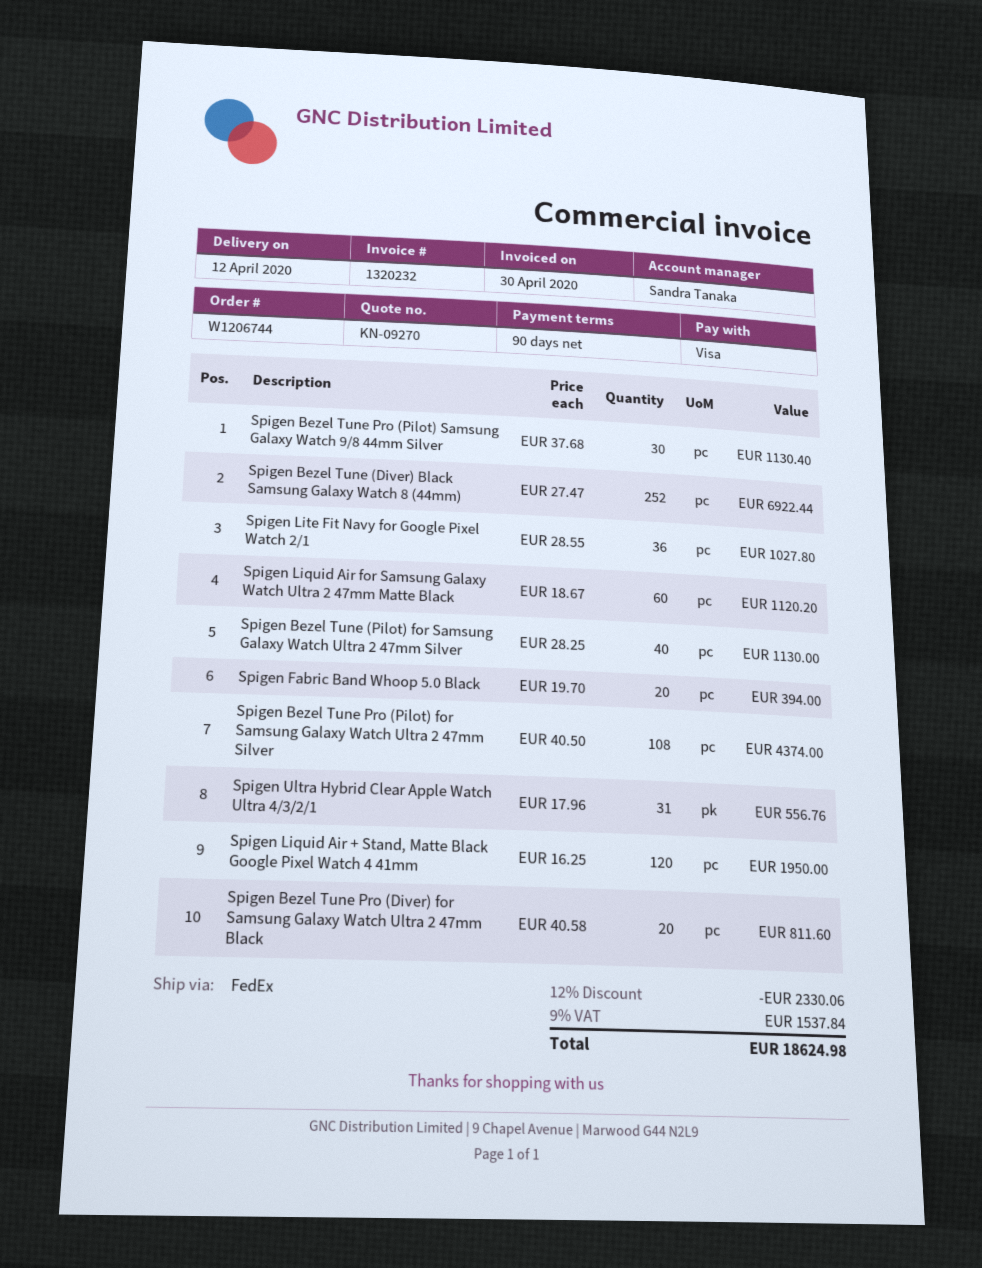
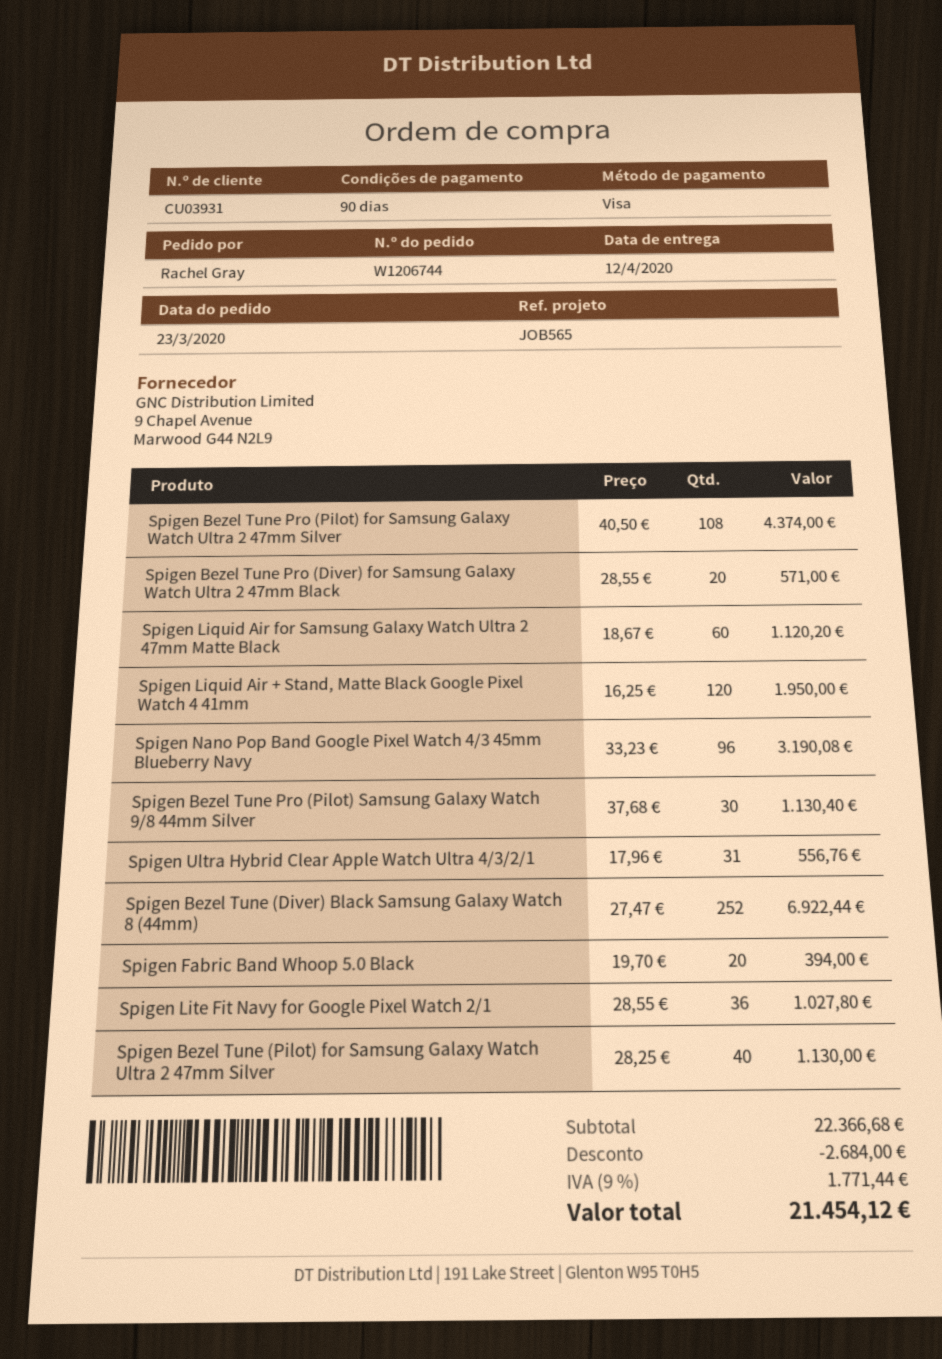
Spigen Bezel Tune Pro (Diver) for Samsung Galaxy Watch Ultra 2 47mm Black: 20 x 40.58 = 811.60 -> 20 x 28.55 = 571.00
Spigen Nano Pop Band Google Pixel Watch 4/3 45mm Blueberry Navy: none -> 96 x 33.23 = 3190.08
discount: 2330.06 -> 2684.00
tax: 9% = 1537.84 -> 9% = 1771.44
total: 18624.98 -> 21454.12

